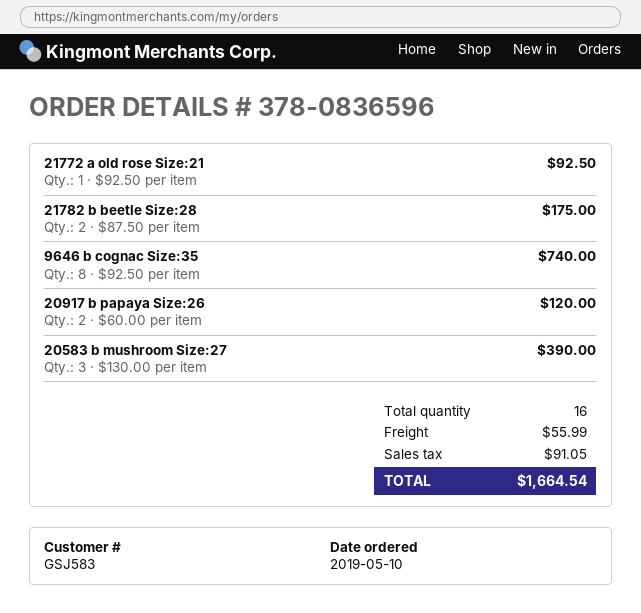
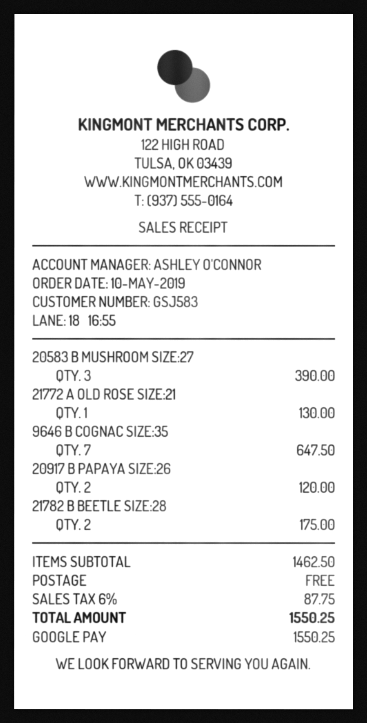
21772 a old rose Size:21: 1 for 92.50 -> 1 for 130.00
9646 b cognac Size:35: 8 for 740.00 -> 7 for 647.50
shipping: 55.99 -> 0.00
tax: 91.05 -> 87.75
total: 1664.54 -> 1550.25

